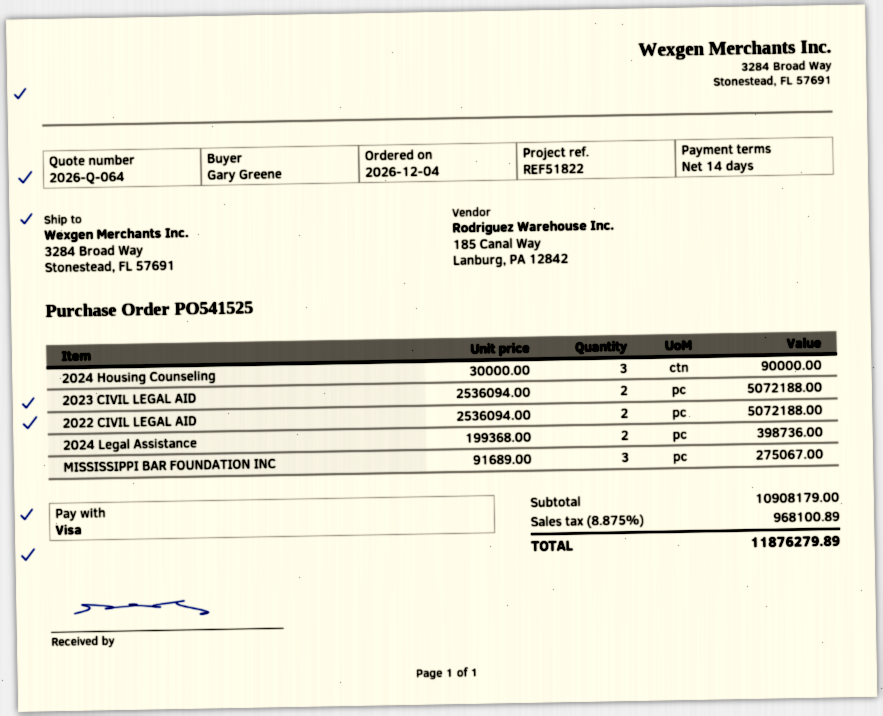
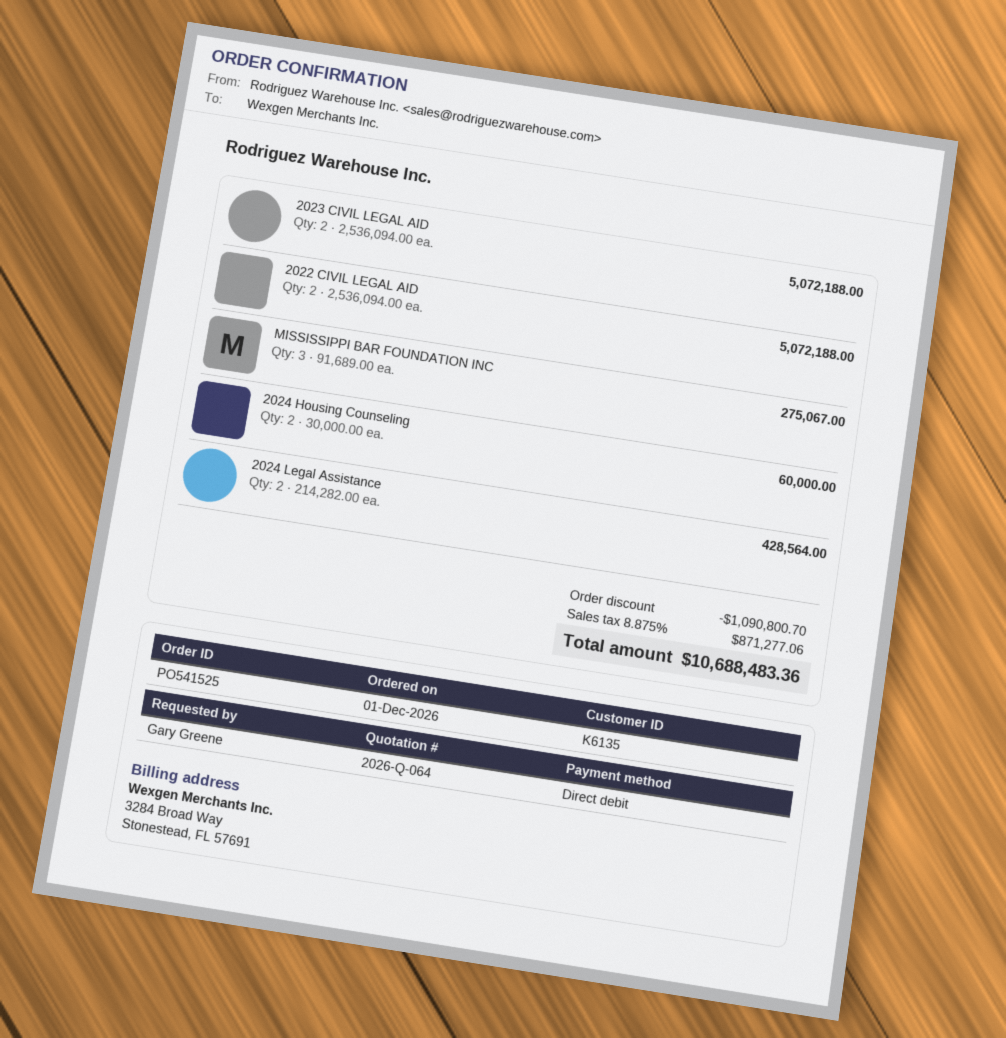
order date: 2026-12-04 -> 2026-12-01
payment method: Visa -> direct debit
2024 Housing Counseling: 3 x 30000.00 = 90000.00 -> 2 x 30000.00 = 60000.00
2024 Legal Assistance: 2 x 199368.00 = 398736.00 -> 2 x 214282.00 = 428564.00
discount: none -> 1090800.70
tax: 8.875% = 968100.89 -> 8.875% = 871277.06
total: 11876279.89 -> 10688483.36

